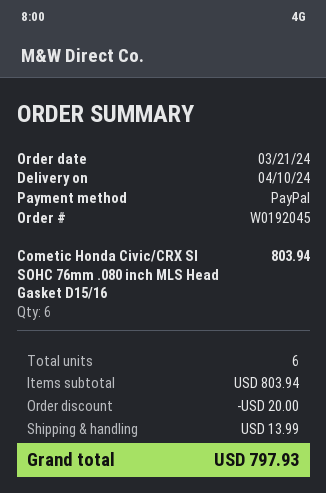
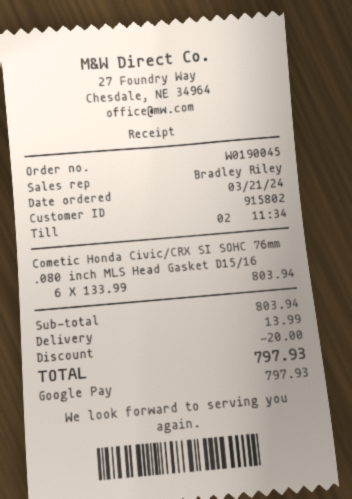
order number: W0192045 -> W0190045
payment method: PayPal -> Google Pay

